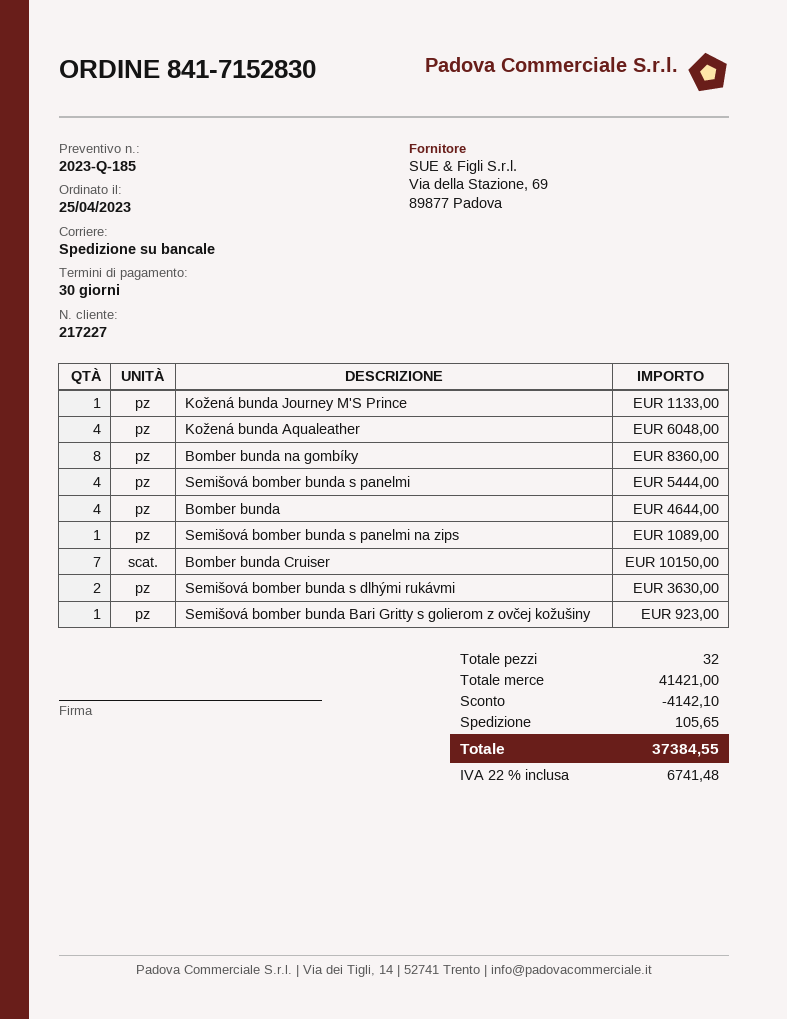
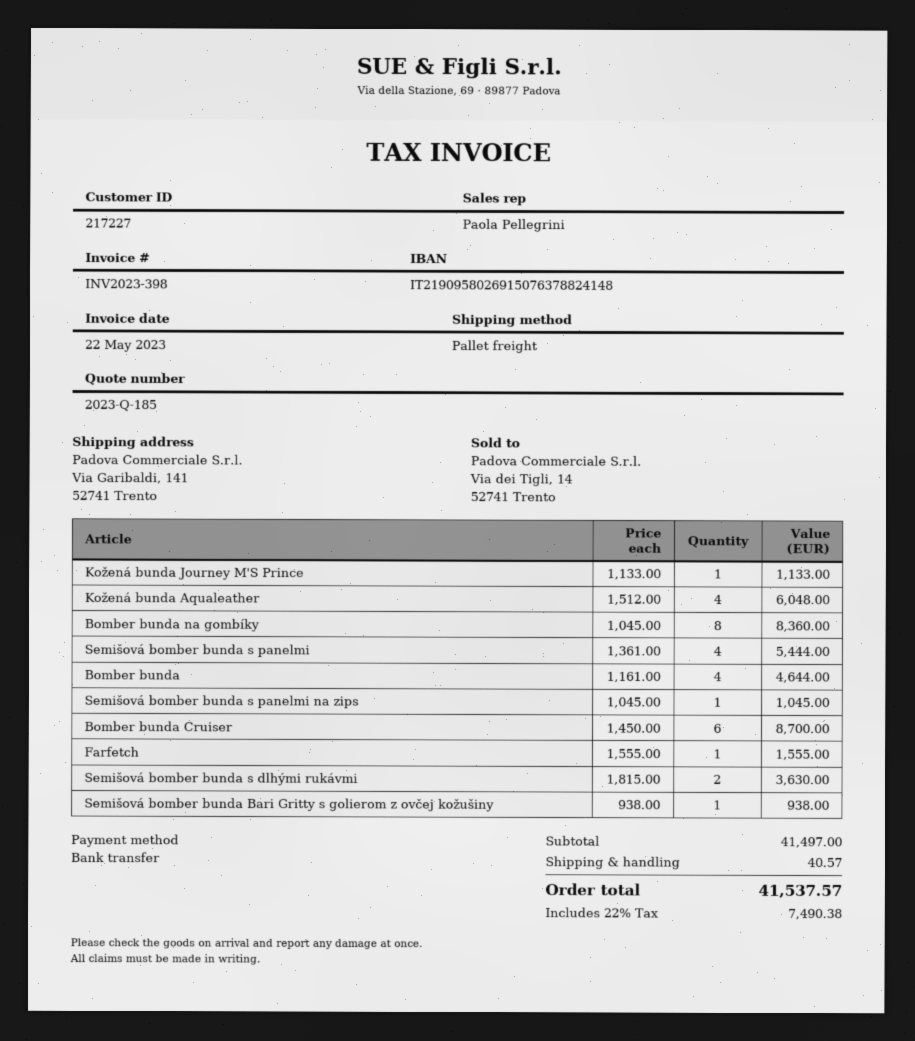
Semišová bomber bunda s panelmi na zips: 1 for 1089.00 -> 1 for 1045.00
Bomber bunda Cruiser: 7 for 10150.00 -> 6 for 8700.00
Semišová bomber bunda Bari Gritty s golierom z ovčej kožušiny: 1 for 923.00 -> 1 for 938.00
Farfetch: none -> 1 for 1555.00
subtotal: 41421.00 -> 41497.00
discount: 4142.10 -> none
shipping: 105.65 -> 40.57
tax: 22% = 6741.48 -> 22% = 7490.38
total: 37384.55 -> 41537.57

